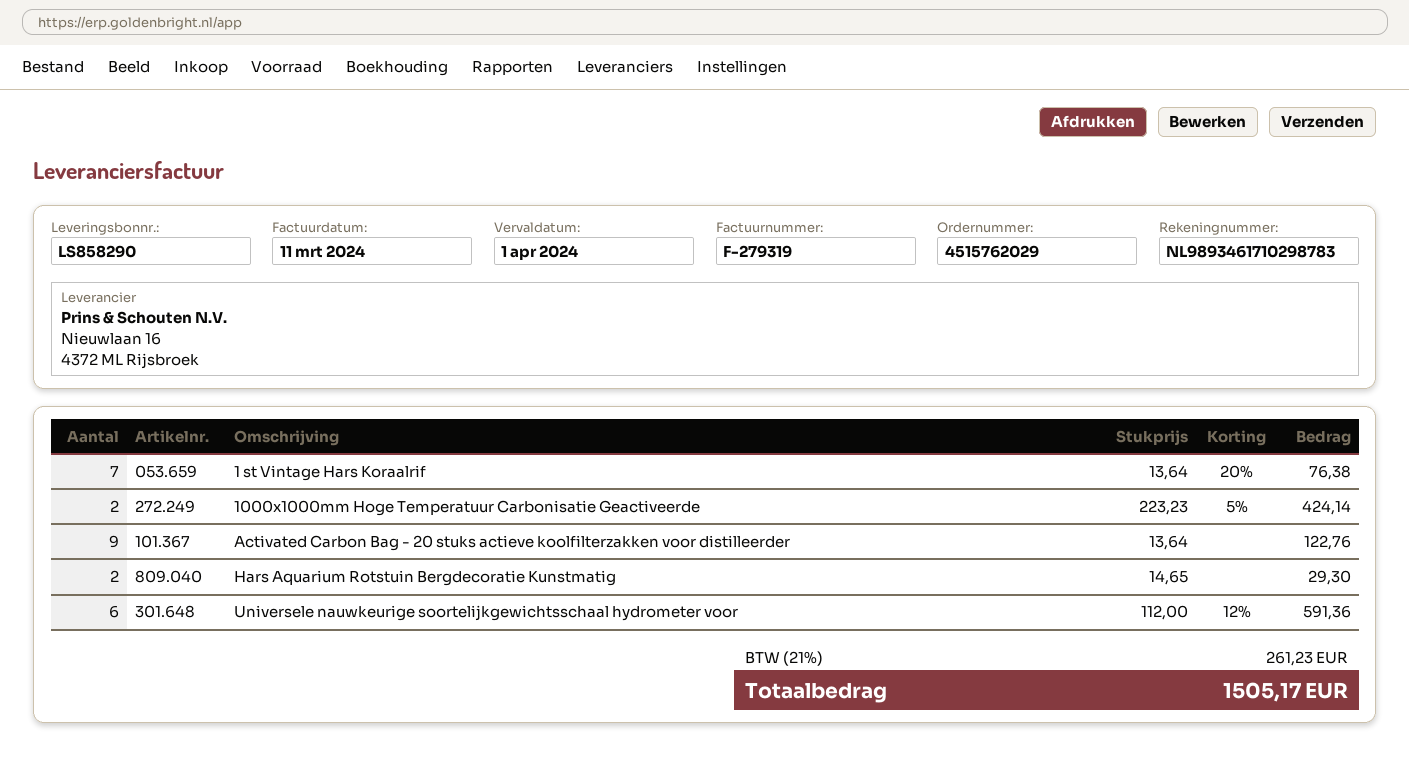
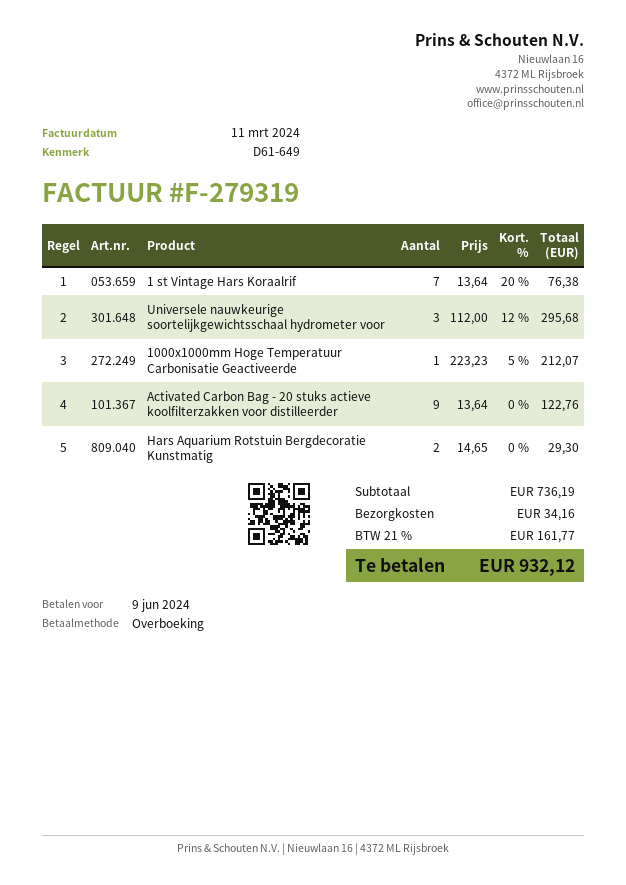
due date: 2024-04-01 -> 2024-06-09
1000x1000mm Hoge Temperatuur Carbonisatie Geactiveerde: 2 x 223.23 - 5% = 424.14 -> 1 x 223.23 - 5% = 212.07
Universele nauwkeurige soortelijkgewichtsschaal hydrometer voor: 6 x 112.00 - 12% = 591.36 -> 3 x 112.00 - 12% = 295.68
shipping: none -> 34.16
tax: 21% = 261.23 -> 21% = 161.77
total: 1505.17 -> 932.12

